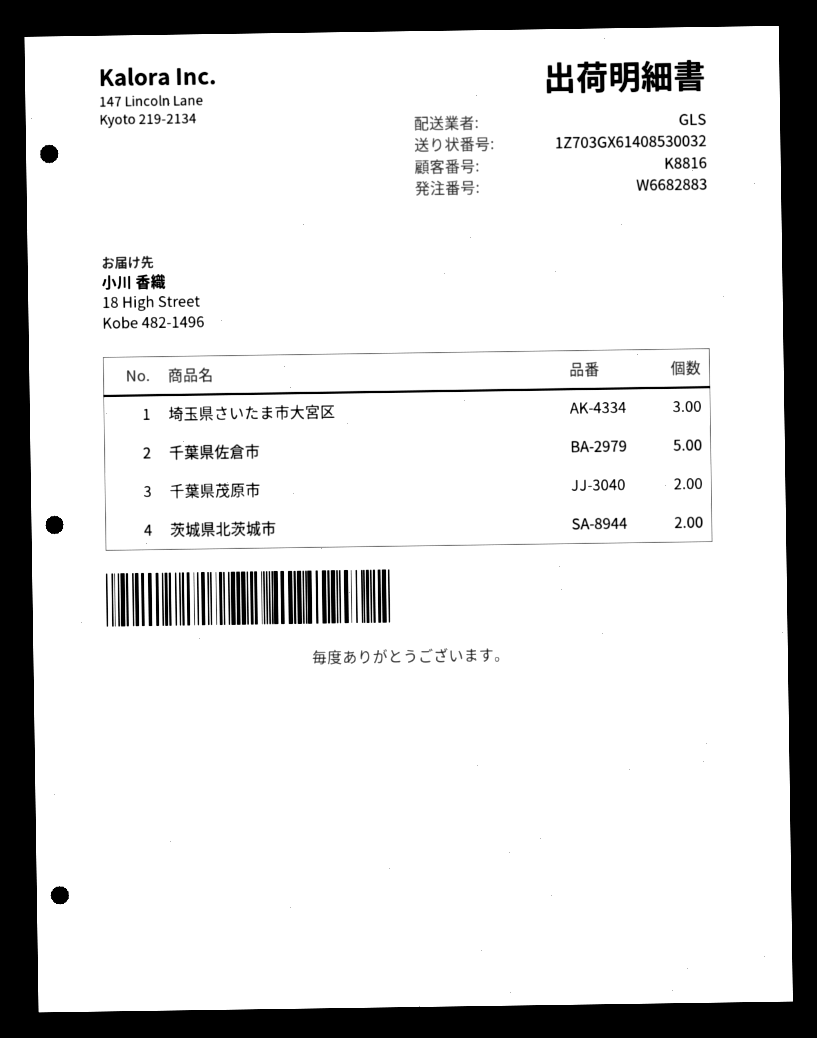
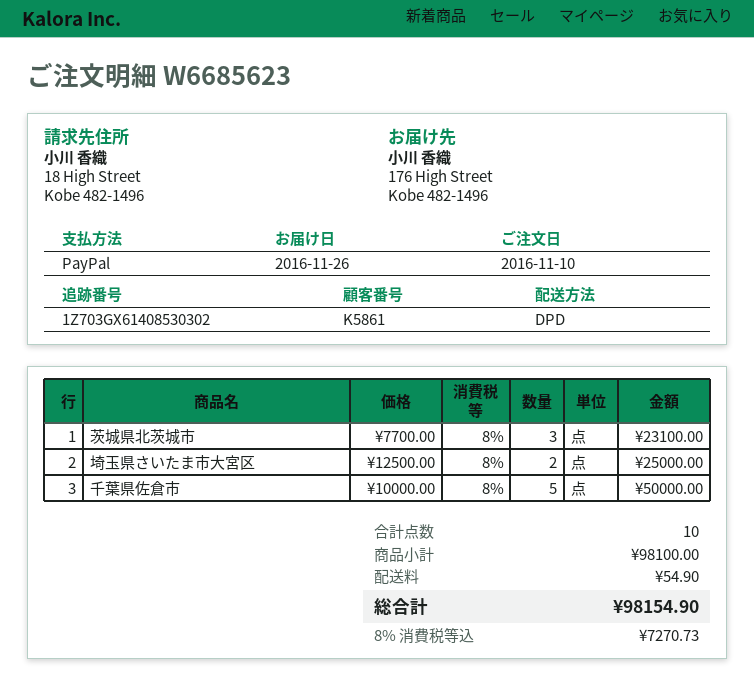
order number: W6682883 -> W6685623
customer number: K8816 -> K5861
shipping method: GLS -> DPD
tracking number: 1Z703GX61408530032 -> 1Z703GX61408530302
ship to: 18 High Street, Kobe 482-1496 -> 176 High Street, Kobe 482-1496
埼玉県さいたま市大宮区: 3 -> 2
千葉県茂原市: 2 -> none
茨城県北茨城市: 2 -> 3

